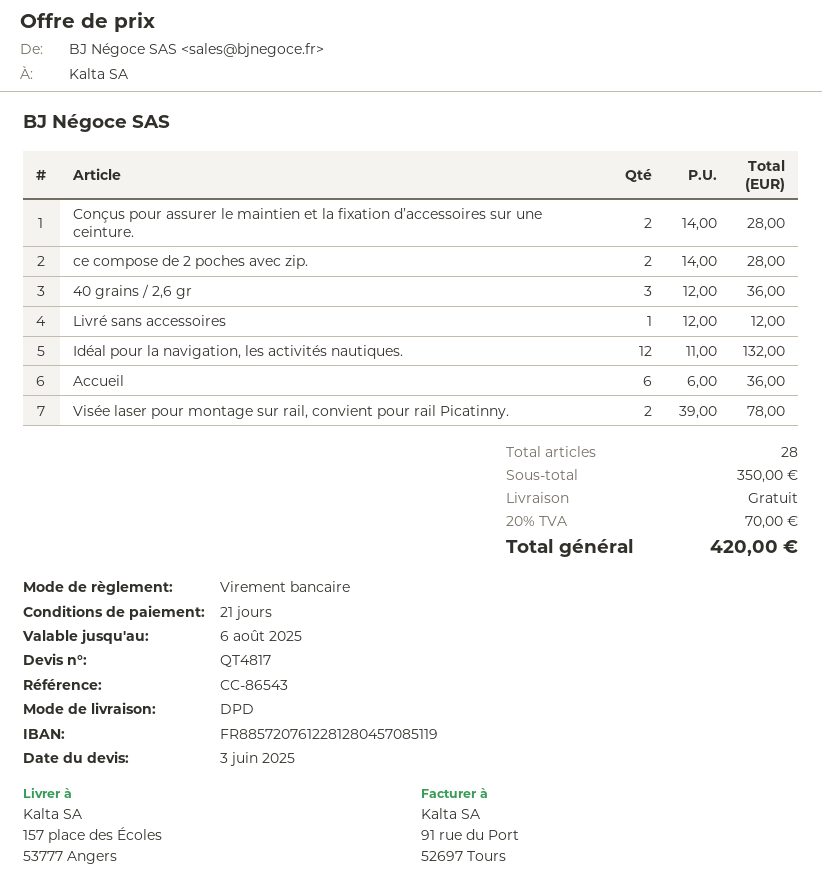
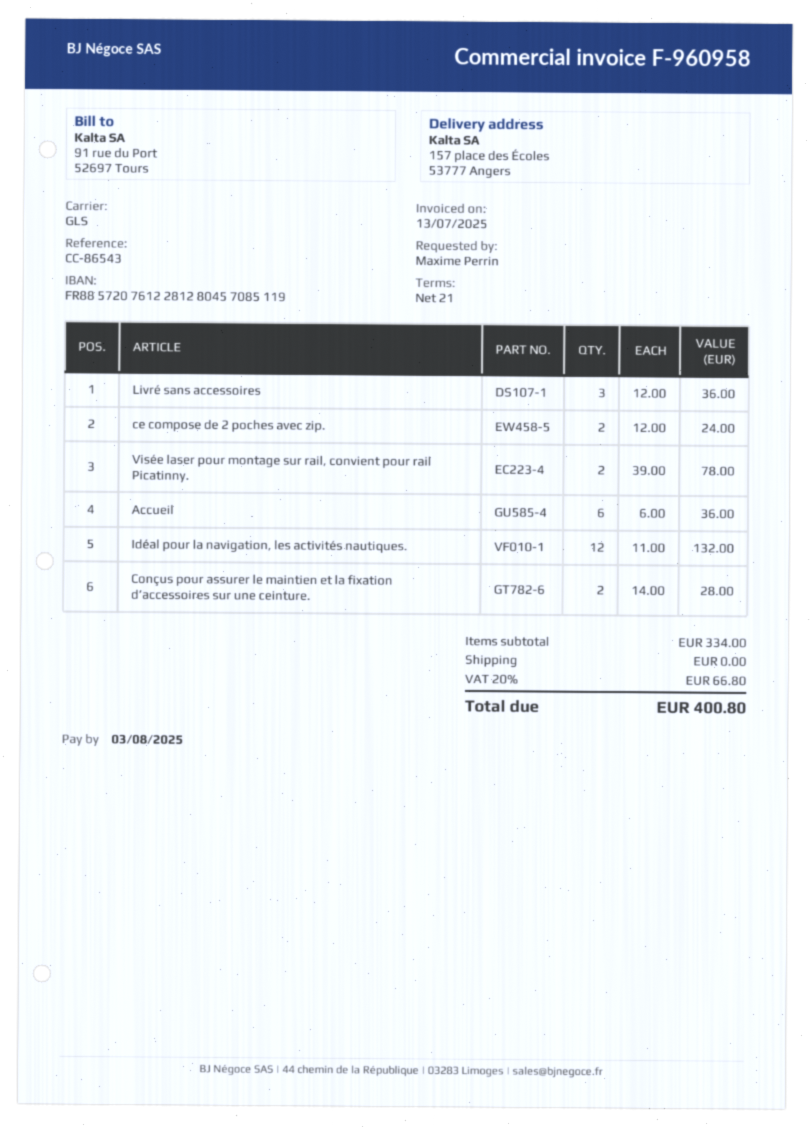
shipping method: DPD -> GLS
ce compose de 2 poches avec zip.: 2 x 14.00 = 28.00 -> 2 x 12.00 = 24.00
40 grains / 2,6 gr: 3 x 12.00 = 36.00 -> none
Livré sans accessoires: 1 x 12.00 = 12.00 -> 3 x 12.00 = 36.00
subtotal: 350.00 -> 334.00
tax: 20% = 70.00 -> 20% = 66.80
total: 420.00 -> 400.80

